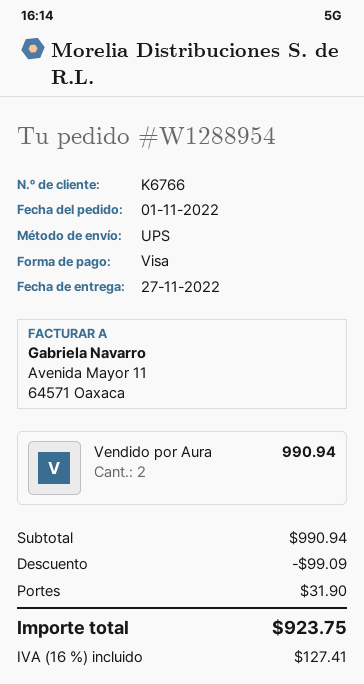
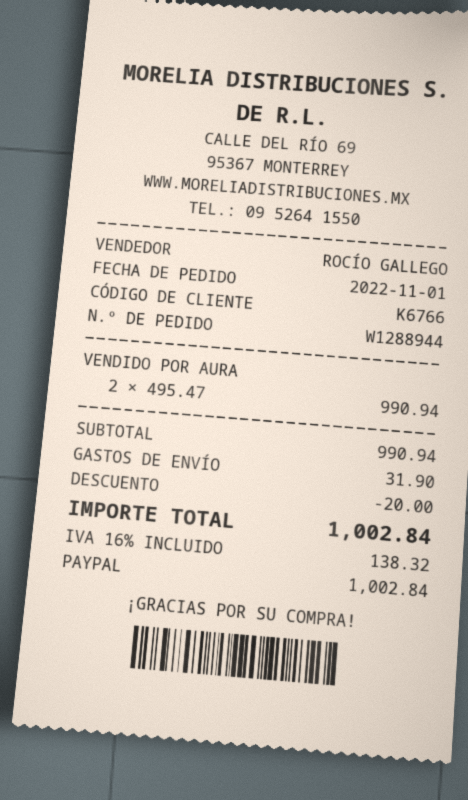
order number: W1288954 -> W1288944
payment method: Visa -> PayPal
discount: 99.09 -> 20.00
tax: 16% = 127.41 -> 16% = 138.32
total: 923.75 -> 1002.84

